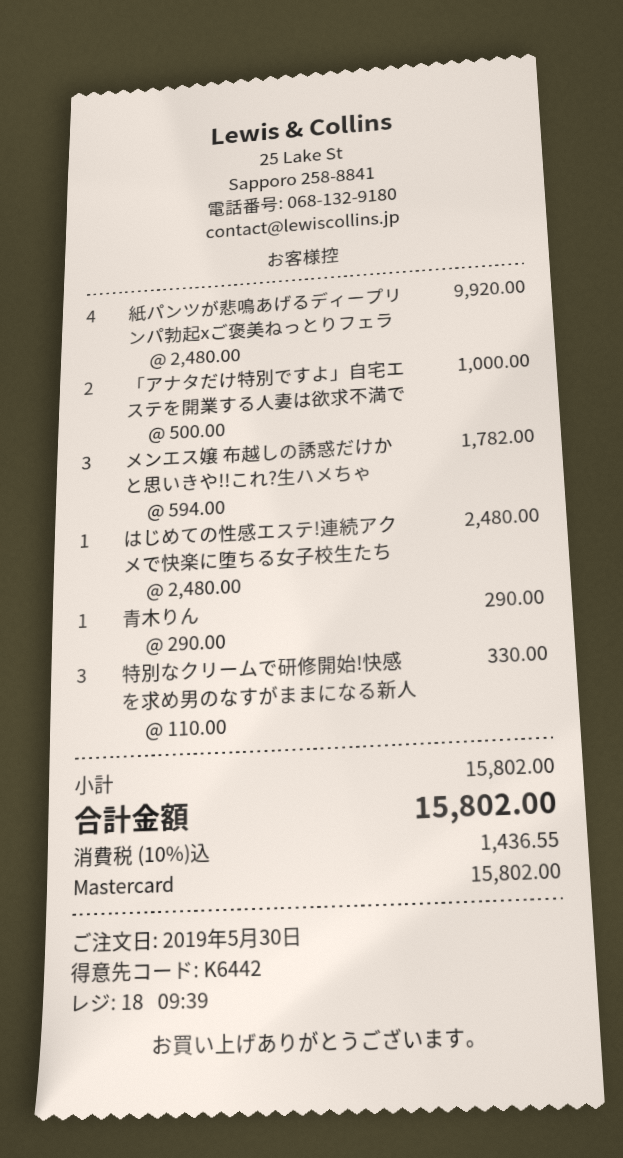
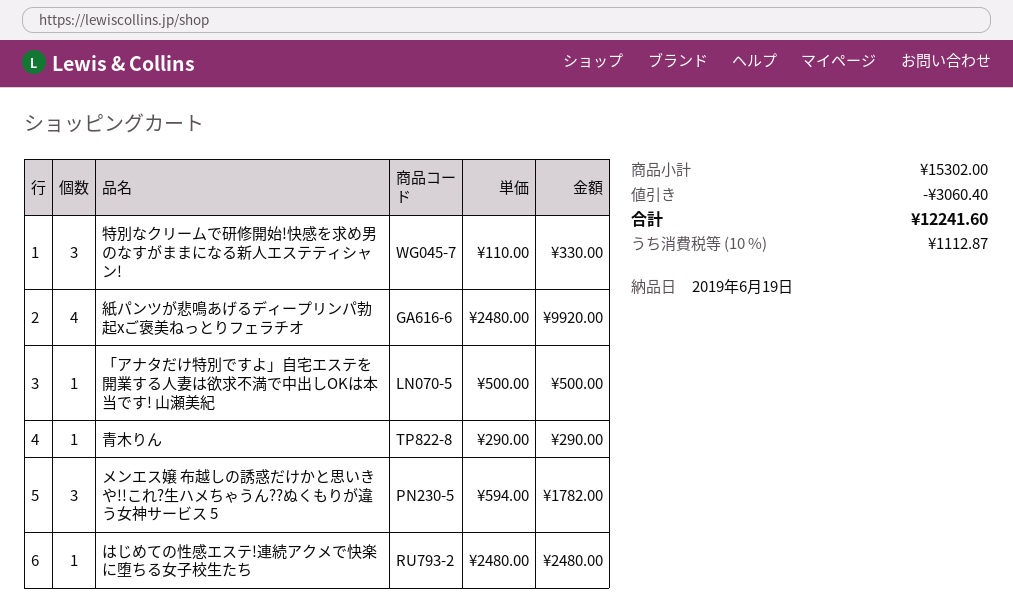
「アナタだけ特別ですよ」自宅エステを開業する人妻は欲求不満で: 2 x 500.00 = 1000.00 -> 1 x 500.00 = 500.00
subtotal: 15802.00 -> 15302.00
discount: none -> 3060.40
tax: 10% = 1436.55 -> 10% = 1112.87
total: 15802.00 -> 12241.60

